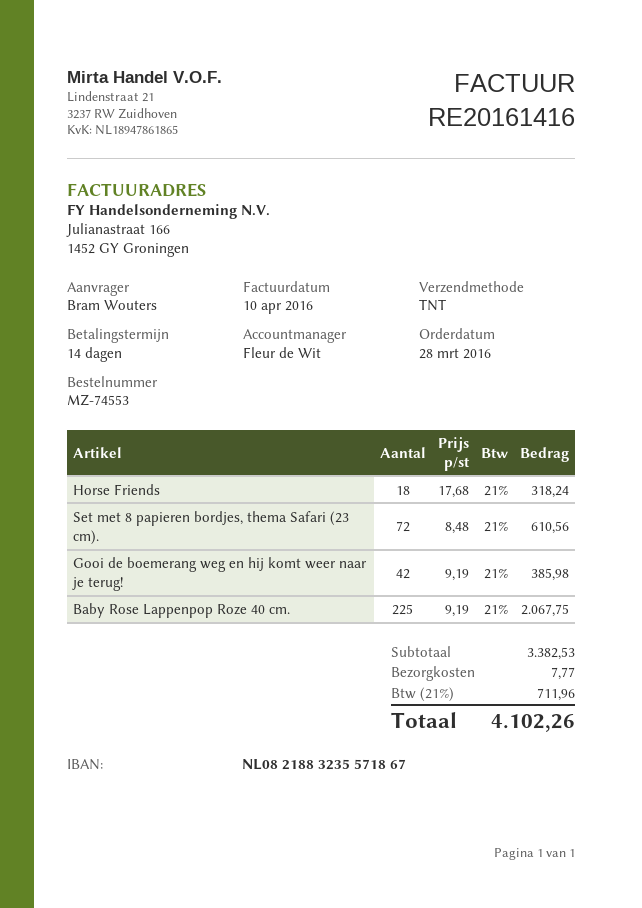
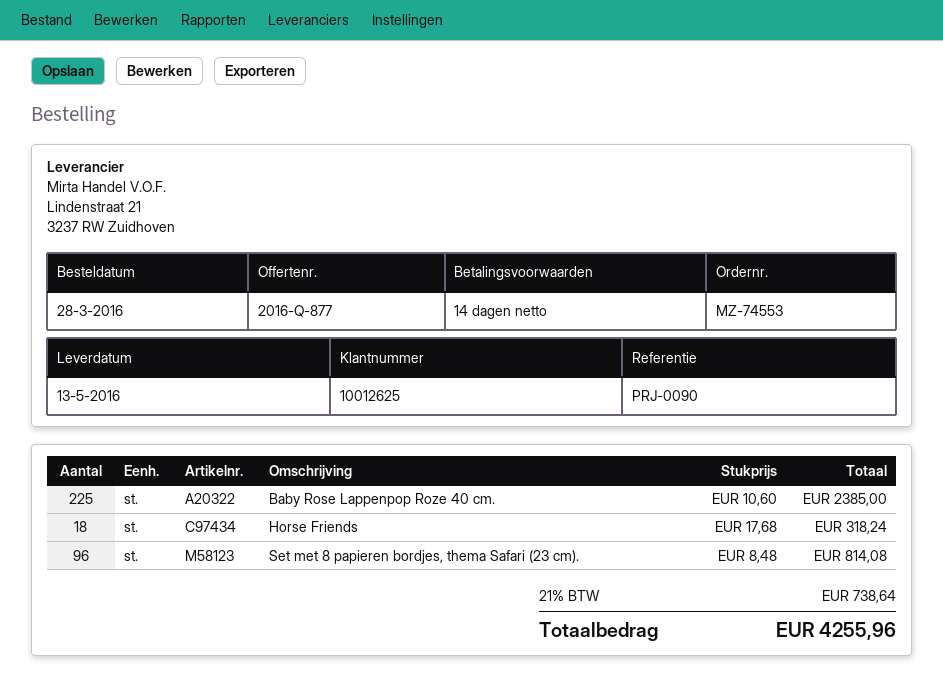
Set met 8 papieren bordjes, thema Safari (23 cm).: 72 x 8.48 = 610.56 -> 96 x 8.48 = 814.08
Gooi de boemerang weg en hij komt weer naar je terug!: 42 x 9.19 = 385.98 -> none
Baby Rose Lappenpop Roze 40 cm.: 225 x 9.19 = 2067.75 -> 225 x 10.60 = 2385.00
shipping: 7.77 -> none
tax: 21% = 711.96 -> 21% = 738.64
total: 4102.26 -> 4255.96

